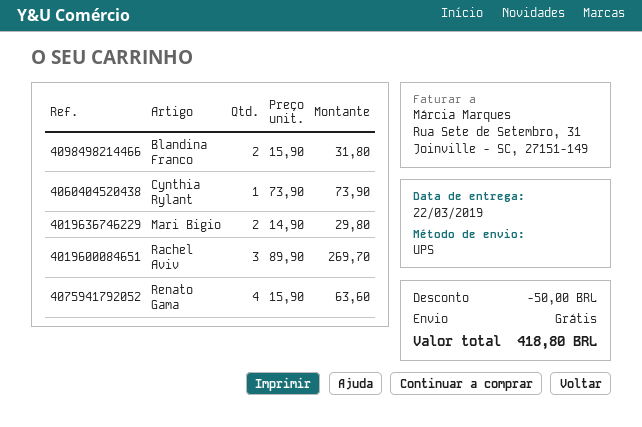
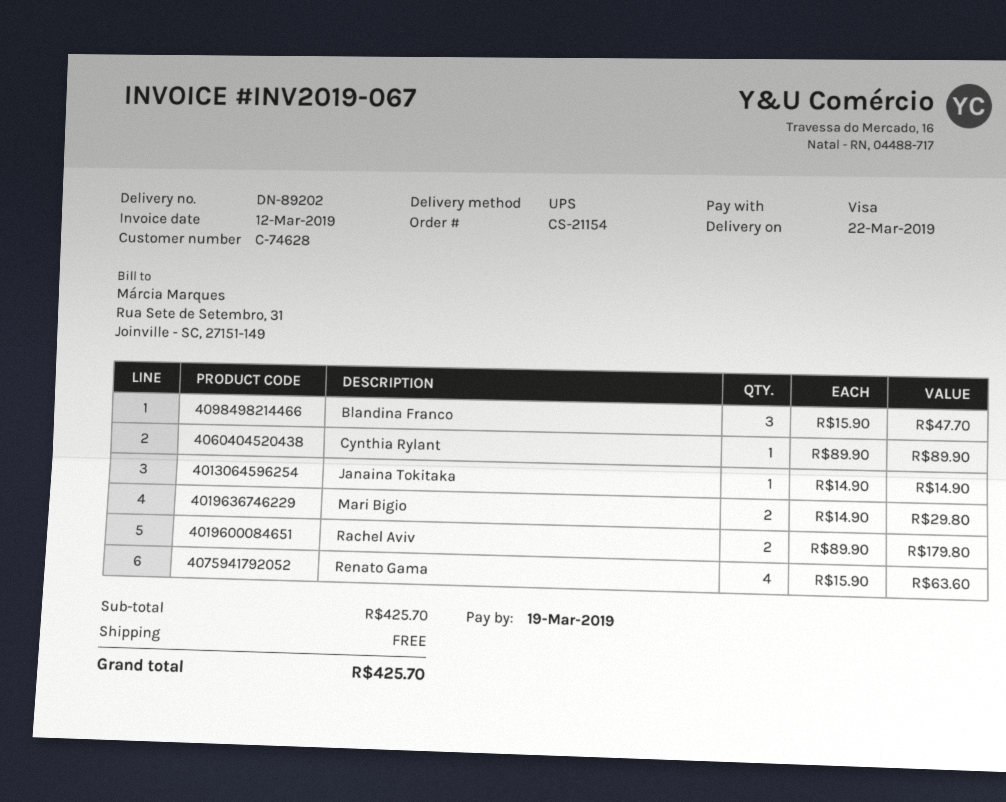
Blandina Franco: 2 x 15.90 = 31.80 -> 3 x 15.90 = 47.70
Cynthia Rylant: 1 x 73.90 = 73.90 -> 1 x 89.90 = 89.90
Rachel Aviv: 3 x 89.90 = 269.70 -> 2 x 89.90 = 179.80
Janaina Tokitaka: none -> 1 x 14.90 = 14.90
discount: 50.00 -> none
total: 418.80 -> 425.70

